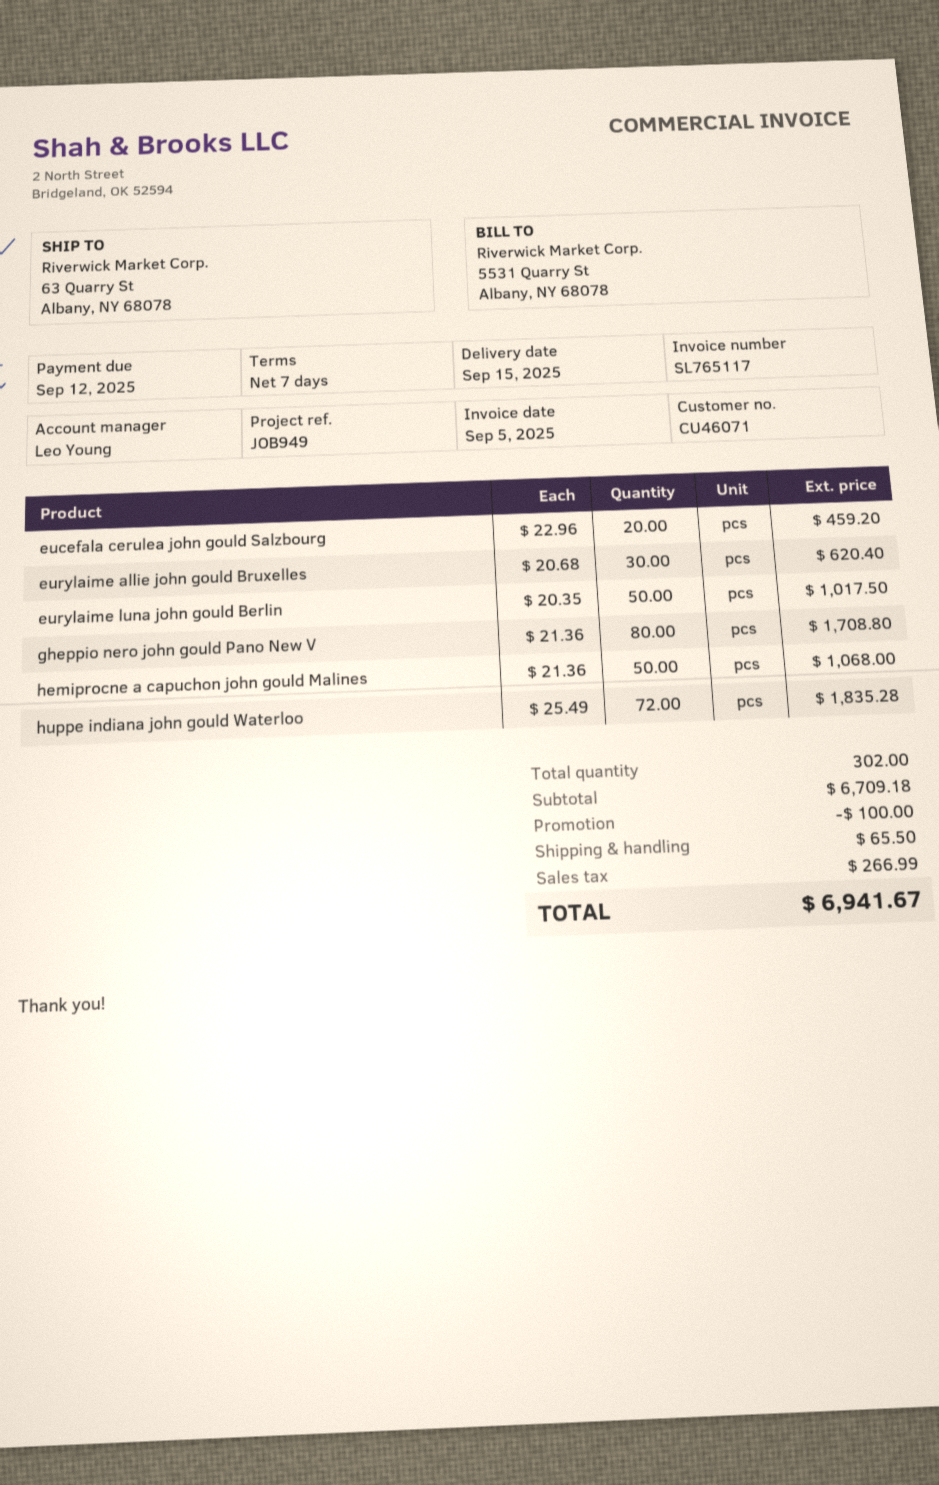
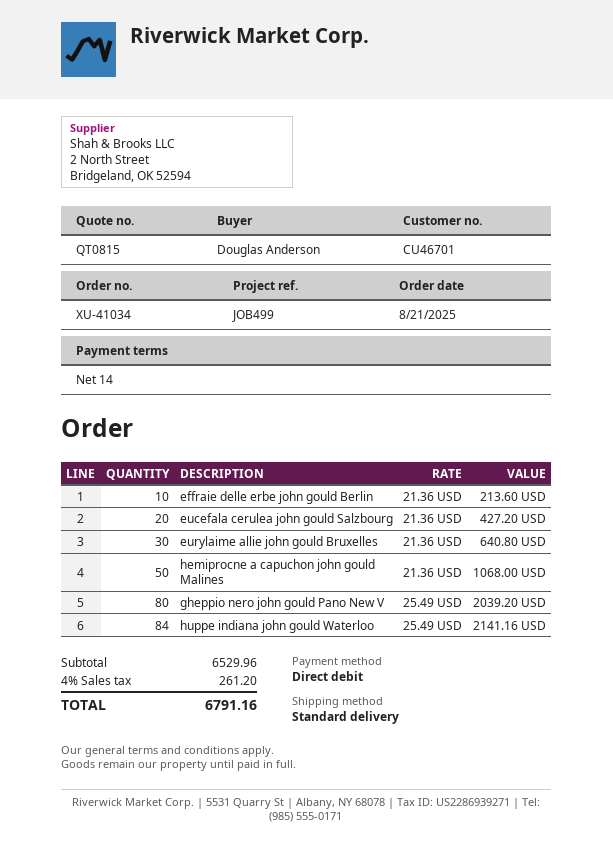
payment terms: 7 days -> 14 days
customer number: CU46071 -> CU46701
reference: JOB949 -> JOB499
eucefala cerulea john gould Salzbourg: 20 x 22.96 = 459.20 -> 20 x 21.36 = 427.20
eurylaime allie john gould Bruxelles: 30 x 20.68 = 620.40 -> 30 x 21.36 = 640.80
eurylaime luna john gould Berlin: 50 x 20.35 = 1017.50 -> none
gheppio nero john gould Pano New V: 80 x 21.36 = 1708.80 -> 80 x 25.49 = 2039.20
huppe indiana john gould Waterloo: 72 x 25.49 = 1835.28 -> 84 x 25.49 = 2141.16
effraie delle erbe john gould Berlin: none -> 10 x 21.36 = 213.60
subtotal: 6709.18 -> 6529.96
discount: 100.00 -> none
shipping: 65.50 -> none
tax: 266.99 -> 261.20
total: 6941.67 -> 6791.16

